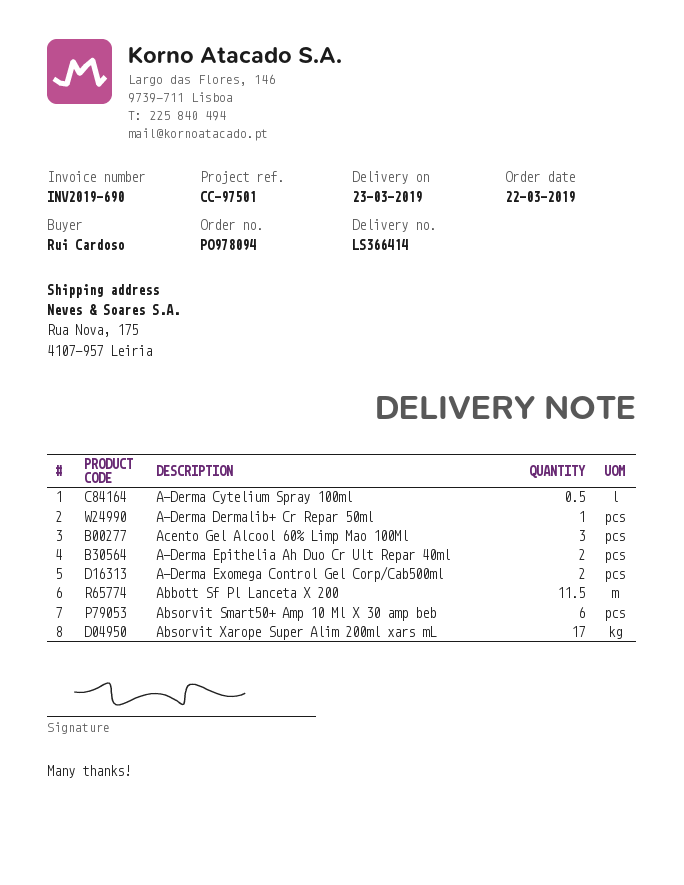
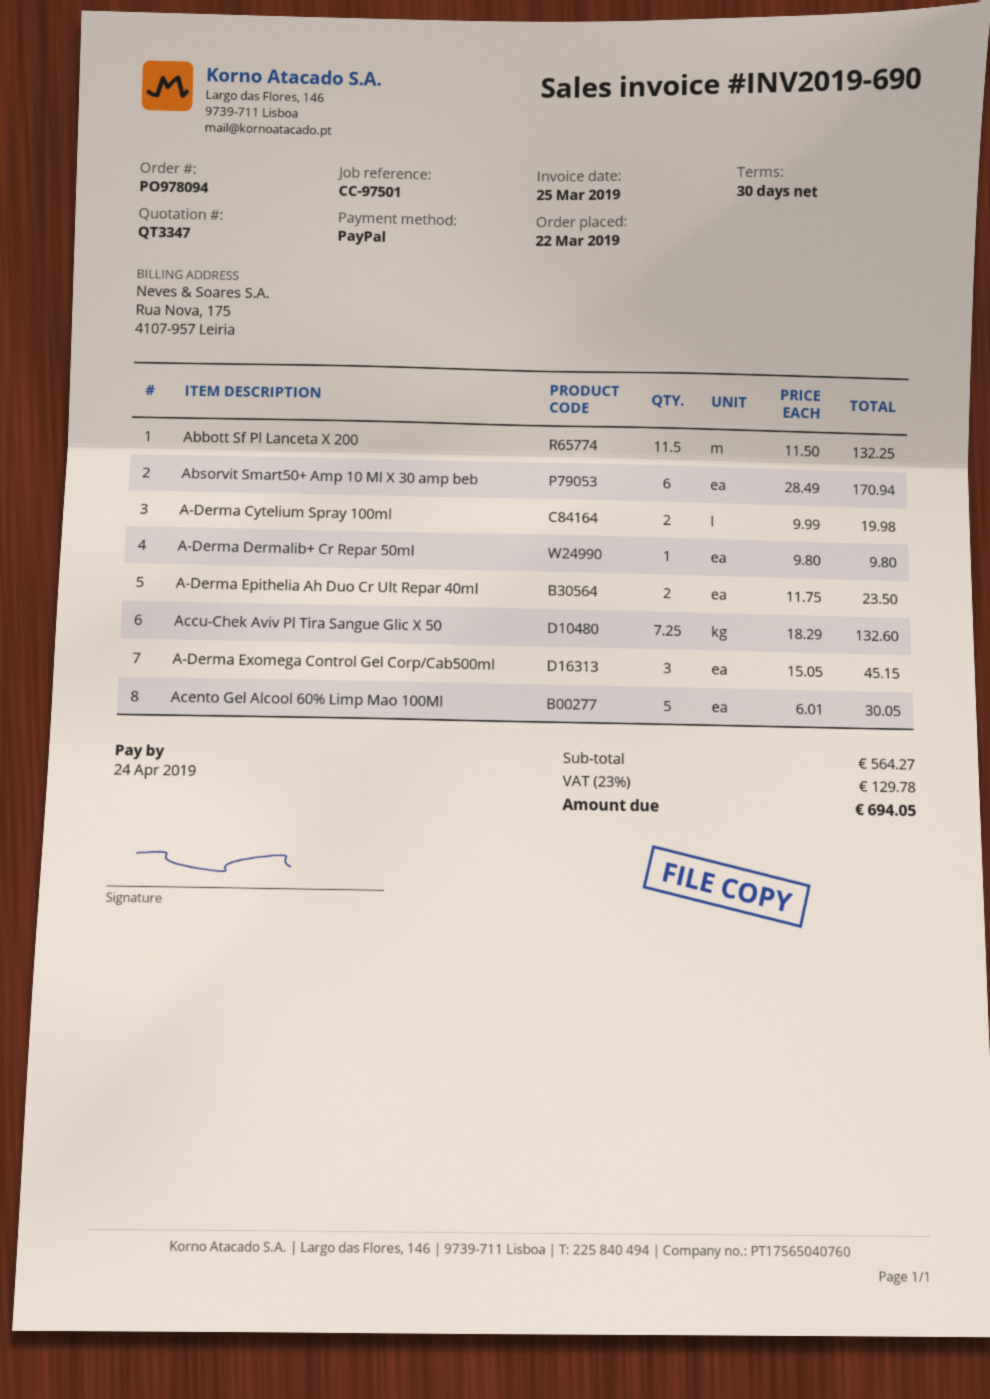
A-Derma Cytelium Spray 100ml: 0.5 -> 2
Acento Gel Alcool 60% Limp Mao 100Ml: 3 -> 5
A-Derma Exomega Control Gel Corp/Cab500ml: 2 -> 3
Absorvit Xarope Super Alim 200ml xars mL: 17 -> none
Accu-Chek Aviv Pl Tira Sangue Glic X 50: none -> 7.25

